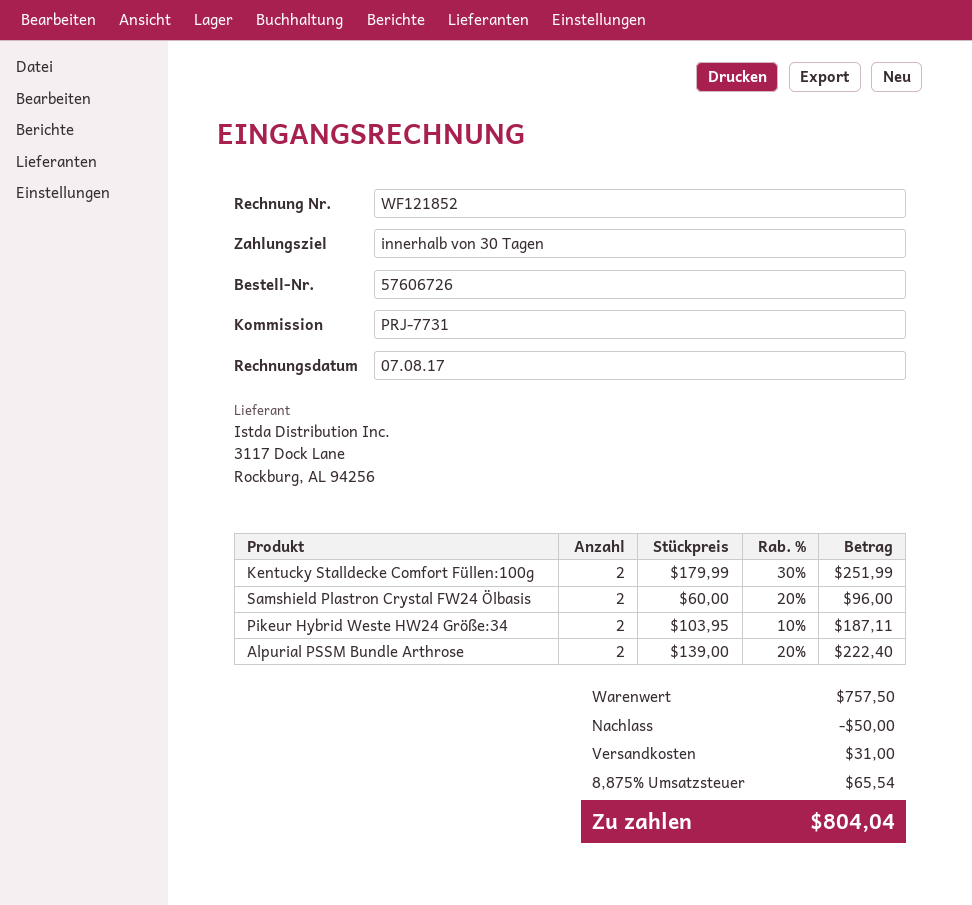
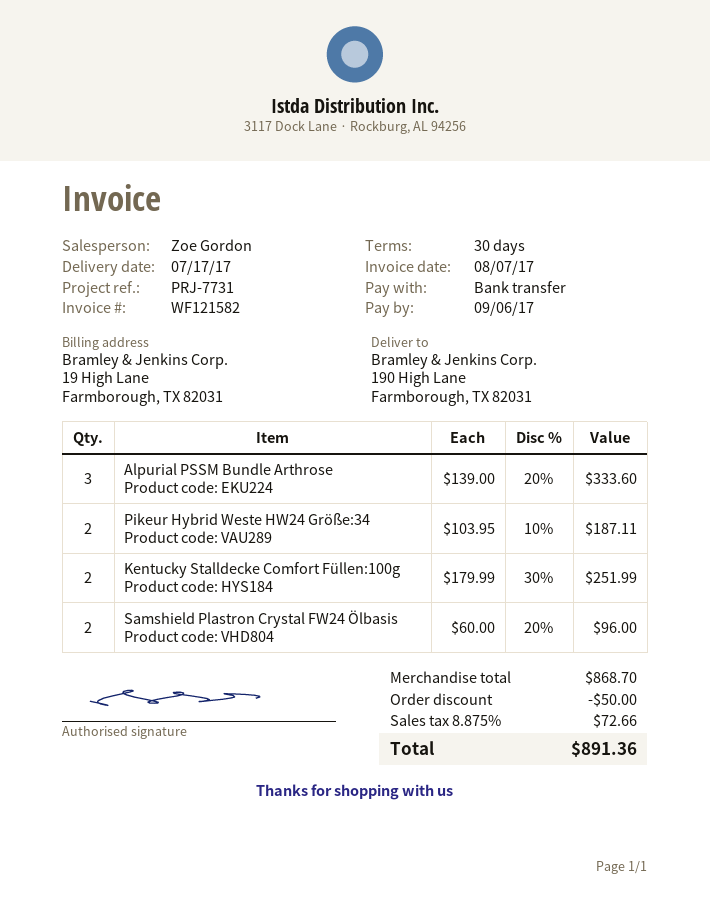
invoice number: WF121852 -> WF121582
Alpurial PSSM Bundle Arthrose: 2 x 139.00 - 20% = 222.40 -> 3 x 139.00 - 20% = 333.60
subtotal: 757.50 -> 868.70
shipping: 31.00 -> none
tax: 8.875% = 65.54 -> 8.875% = 72.66
total: 804.04 -> 891.36

